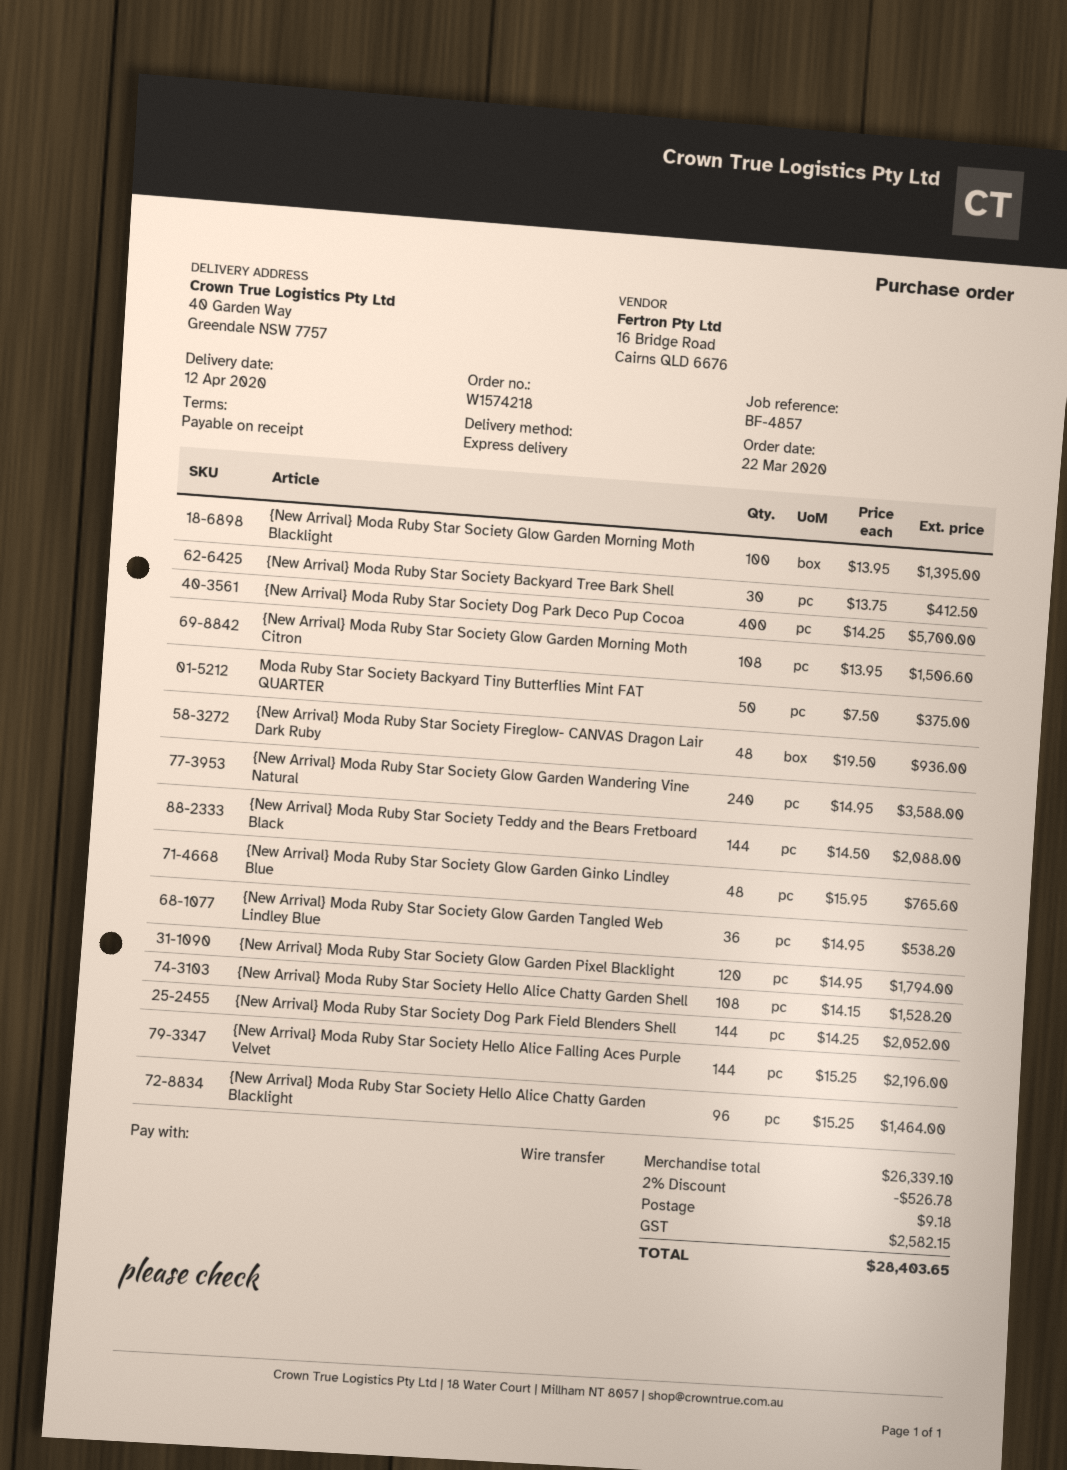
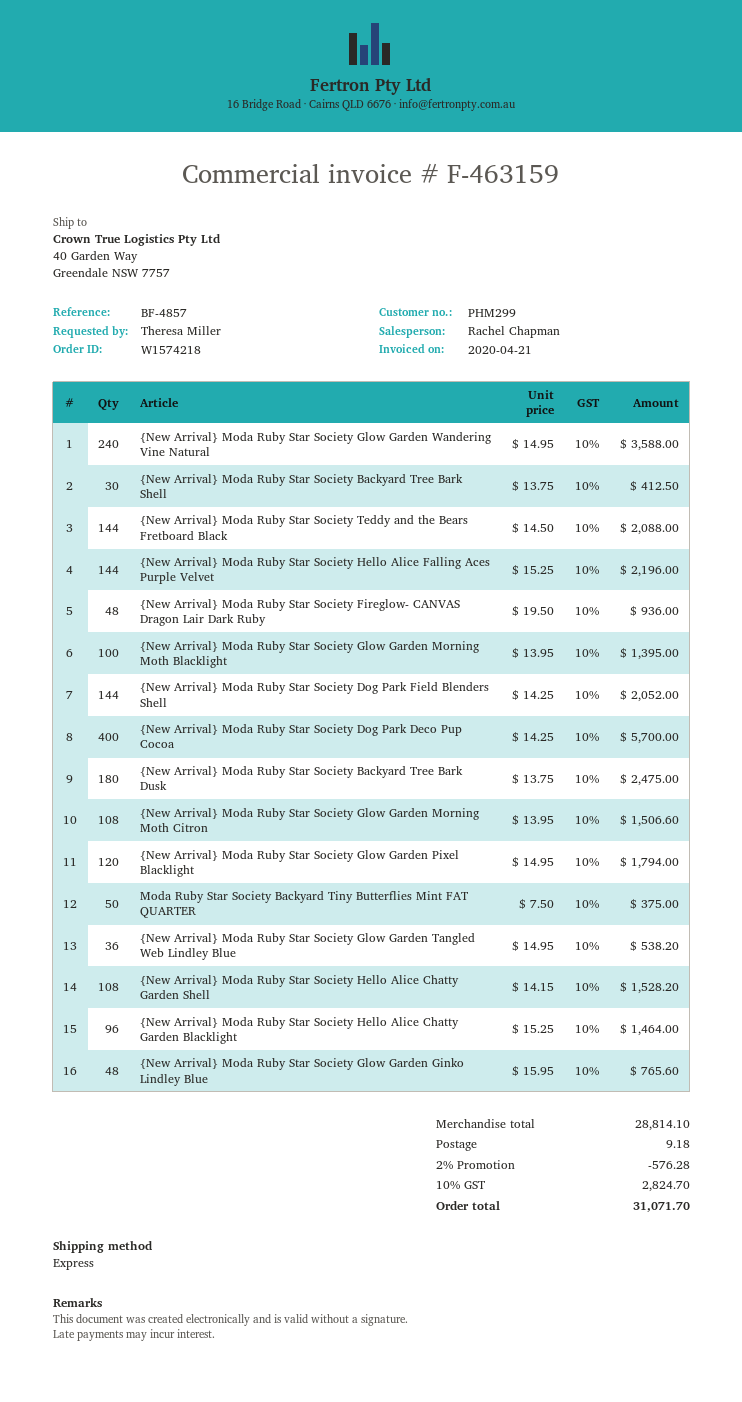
{New Arrival} Moda Ruby Star Society Backyard Tree Bark Dusk: none -> 180 x 13.75 = 2475.00
subtotal: 26339.10 -> 28814.10
discount: 2% = 526.78 -> 2% = 576.28
tax: 2582.15 -> 2824.70
total: 28403.65 -> 31071.70

